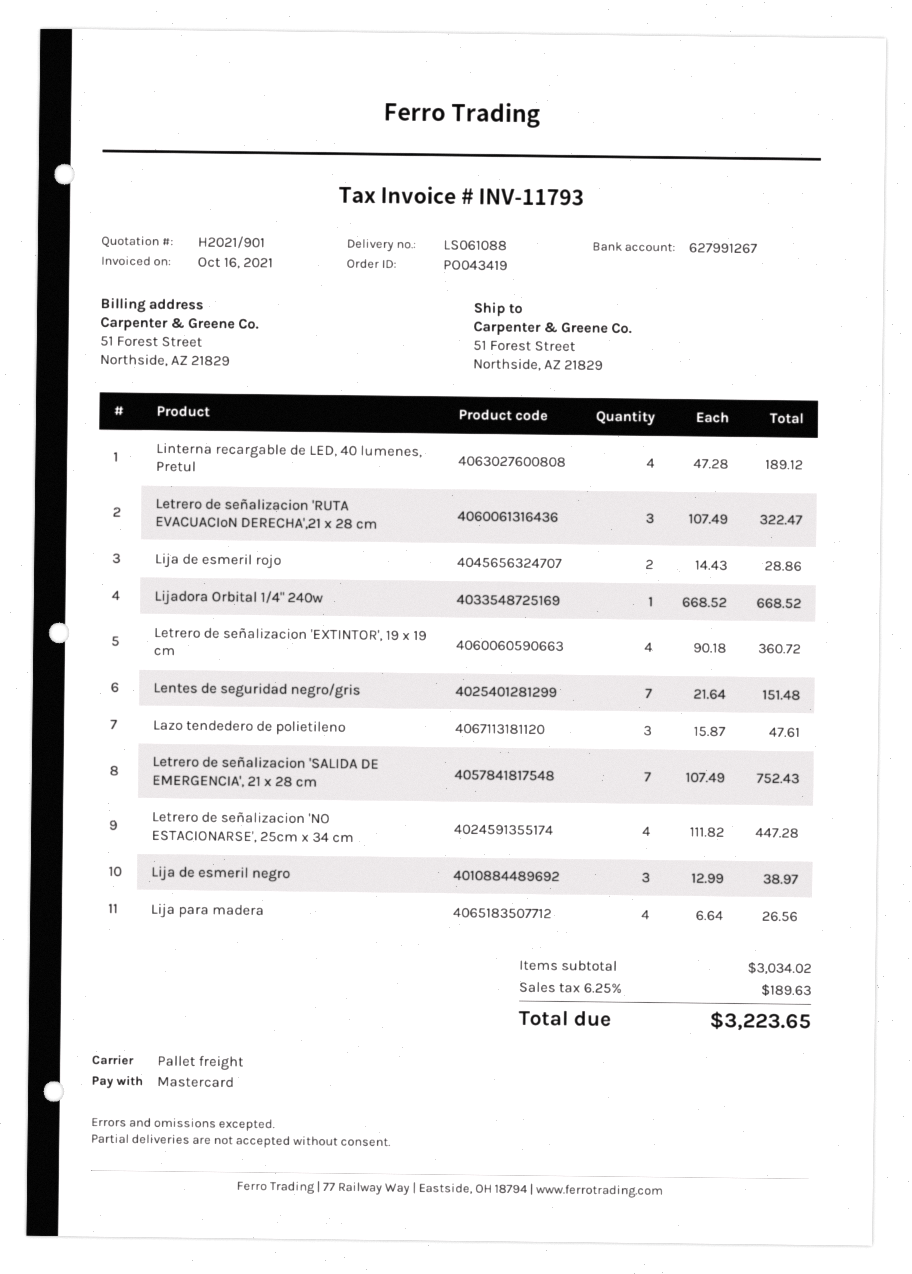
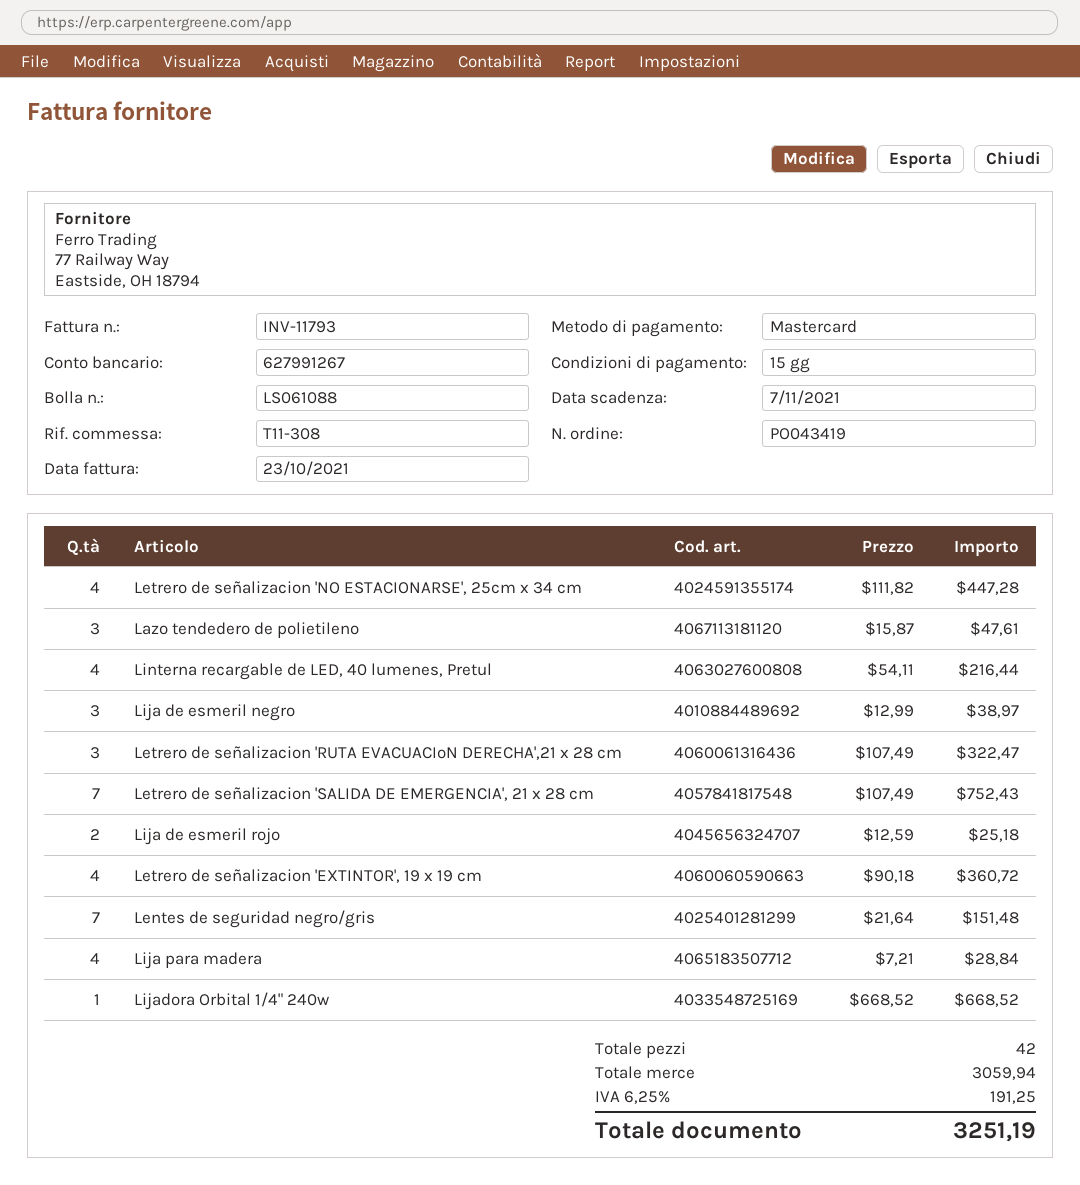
invoice date: 2021-10-16 -> 2021-10-23
Linterna recargable de LED, 40 lumenes, Pretul: 4 x 47.28 = 189.12 -> 4 x 54.11 = 216.44
Lija de esmeril rojo: 2 x 14.43 = 28.86 -> 2 x 12.59 = 25.18
Lija para madera: 4 x 6.64 = 26.56 -> 4 x 7.21 = 28.84
subtotal: 3034.02 -> 3059.94
tax: 6.25% = 189.63 -> 6.25% = 191.25
total: 3223.65 -> 3251.19

